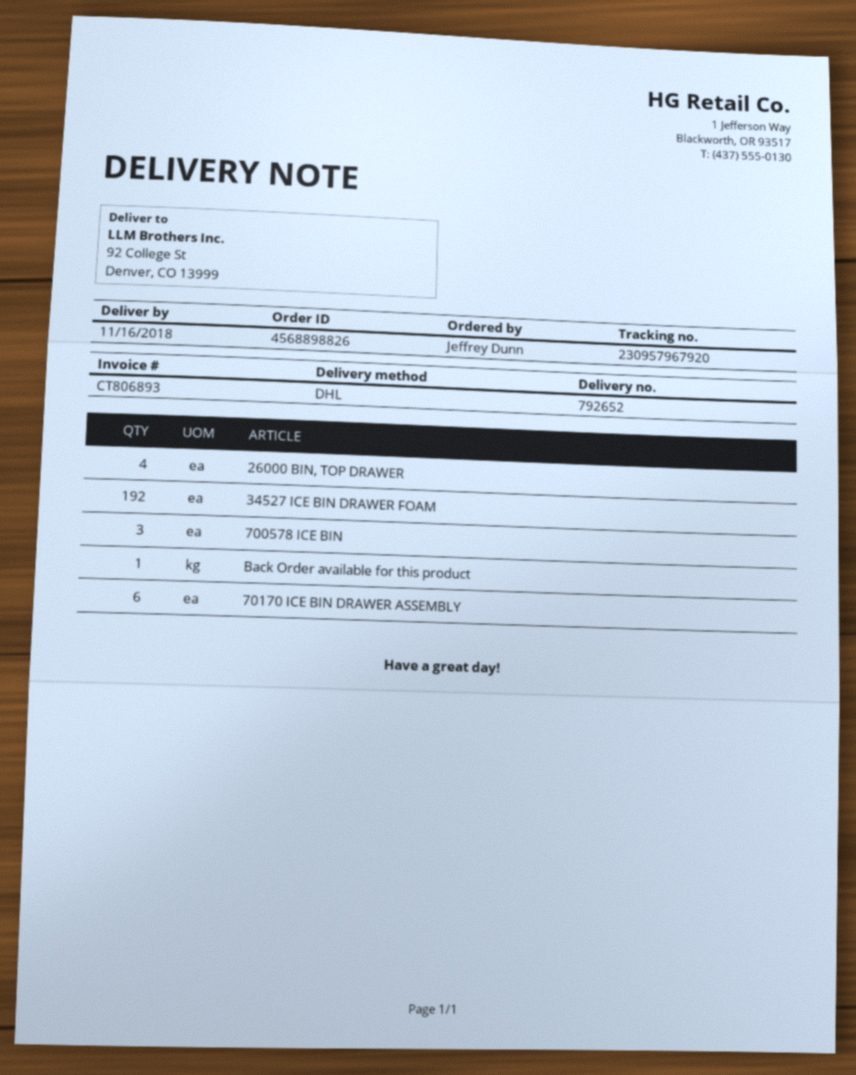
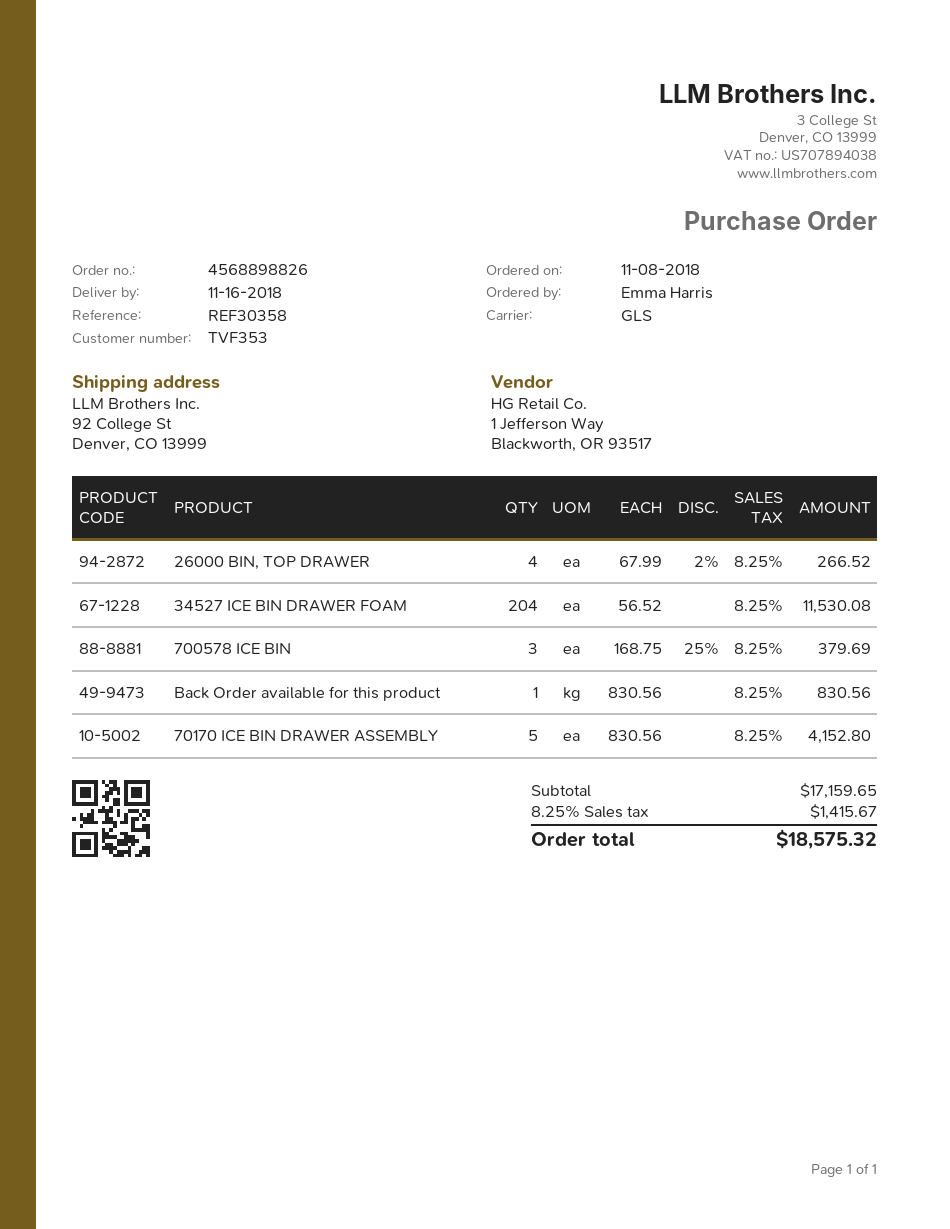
ordered by: Jeffrey Dunn -> Emma Harris
shipping method: DHL -> GLS
34527 ICE BIN DRAWER FOAM: 192 -> 204
70170 ICE BIN DRAWER ASSEMBLY: 6 -> 5

